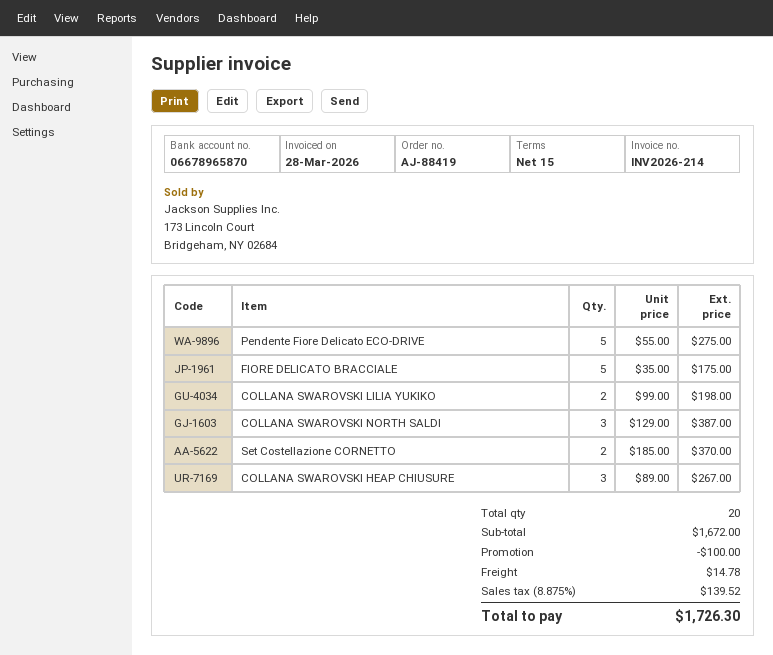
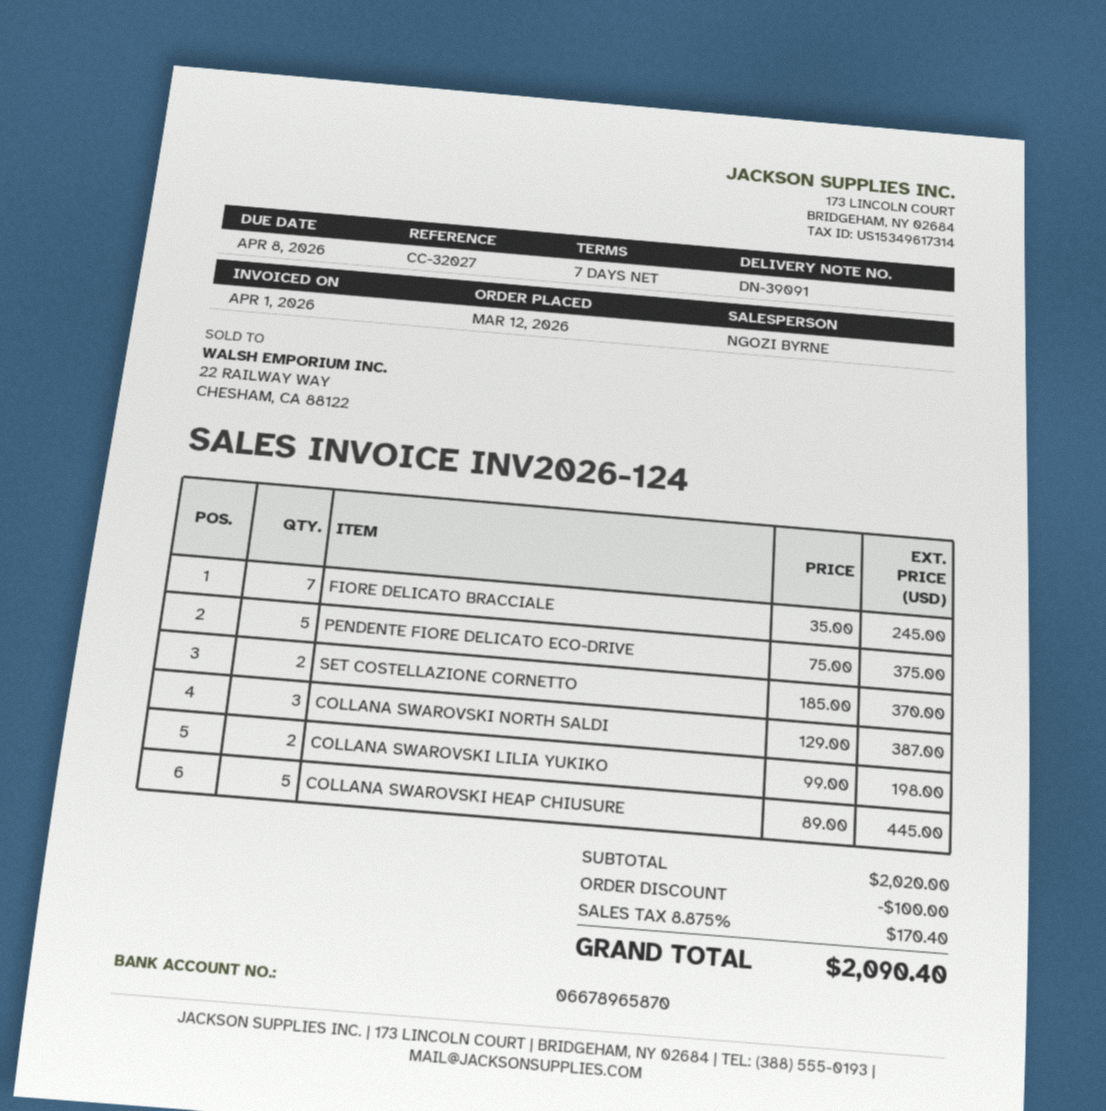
invoice number: INV2026-214 -> INV2026-124
invoice date: 2026-03-28 -> 2026-04-01
payment terms: 15 days -> 7 days
Pendente Fiore Delicato ECO-DRIVE: 5 x 55.00 = 275.00 -> 5 x 75.00 = 375.00
FIORE DELICATO BRACCIALE: 5 x 35.00 = 175.00 -> 7 x 35.00 = 245.00
COLLANA SWAROVSKI HEAP CHIUSURE: 3 x 89.00 = 267.00 -> 5 x 89.00 = 445.00
subtotal: 1672.00 -> 2020.00
shipping: 14.78 -> none
tax: 8.875% = 139.52 -> 8.875% = 170.40
total: 1726.30 -> 2090.40

